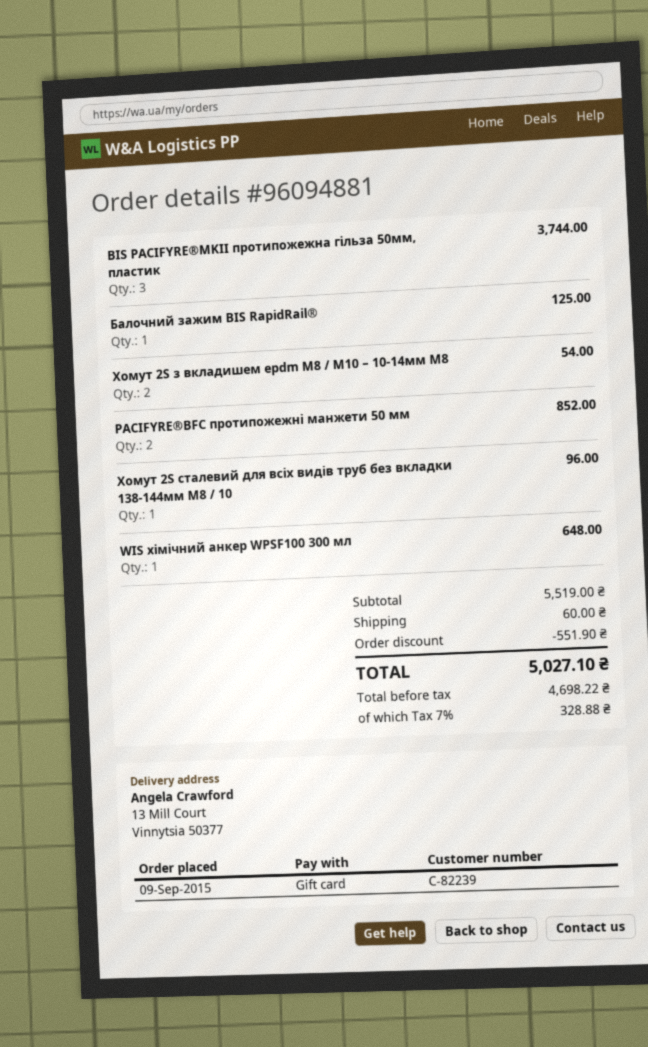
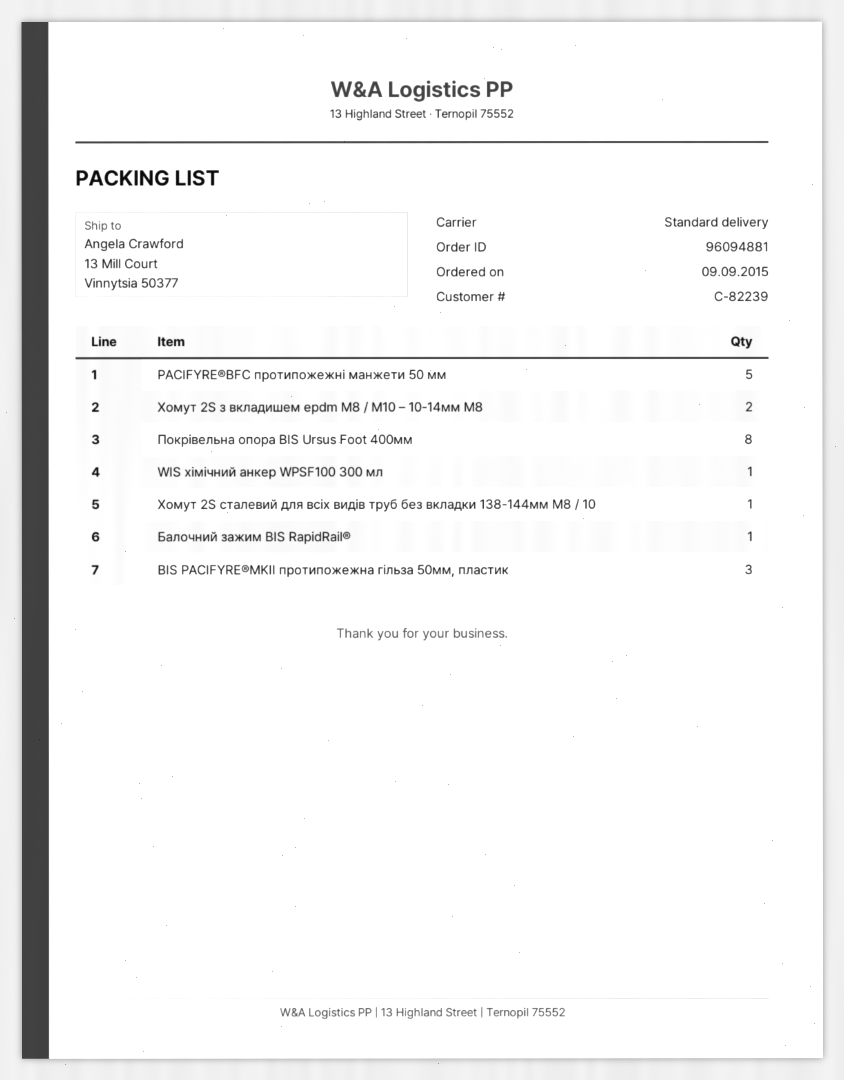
PACIFYRE®BFC протипожежні манжети 50 мм: 2 -> 5
Покрівельна опора BIS Ursus Foot 400мм: none -> 8

